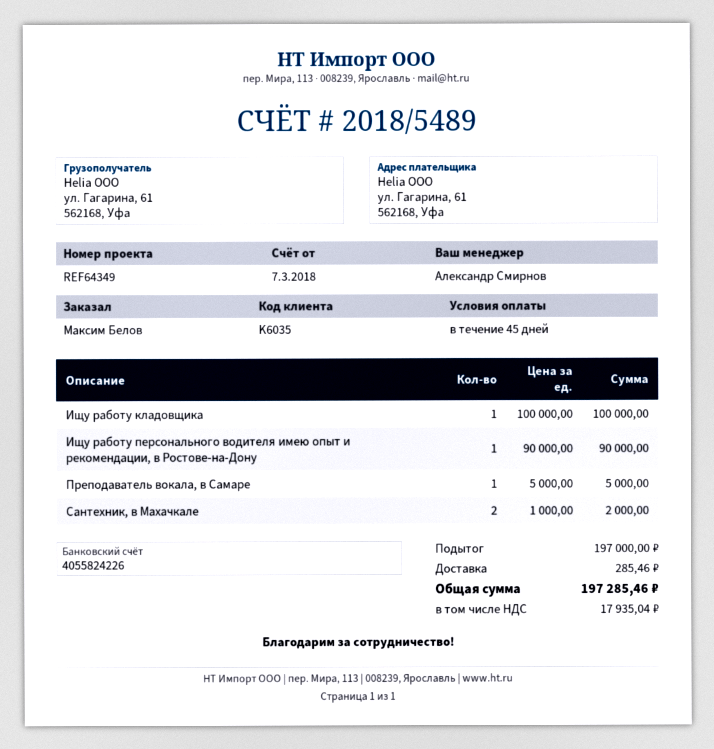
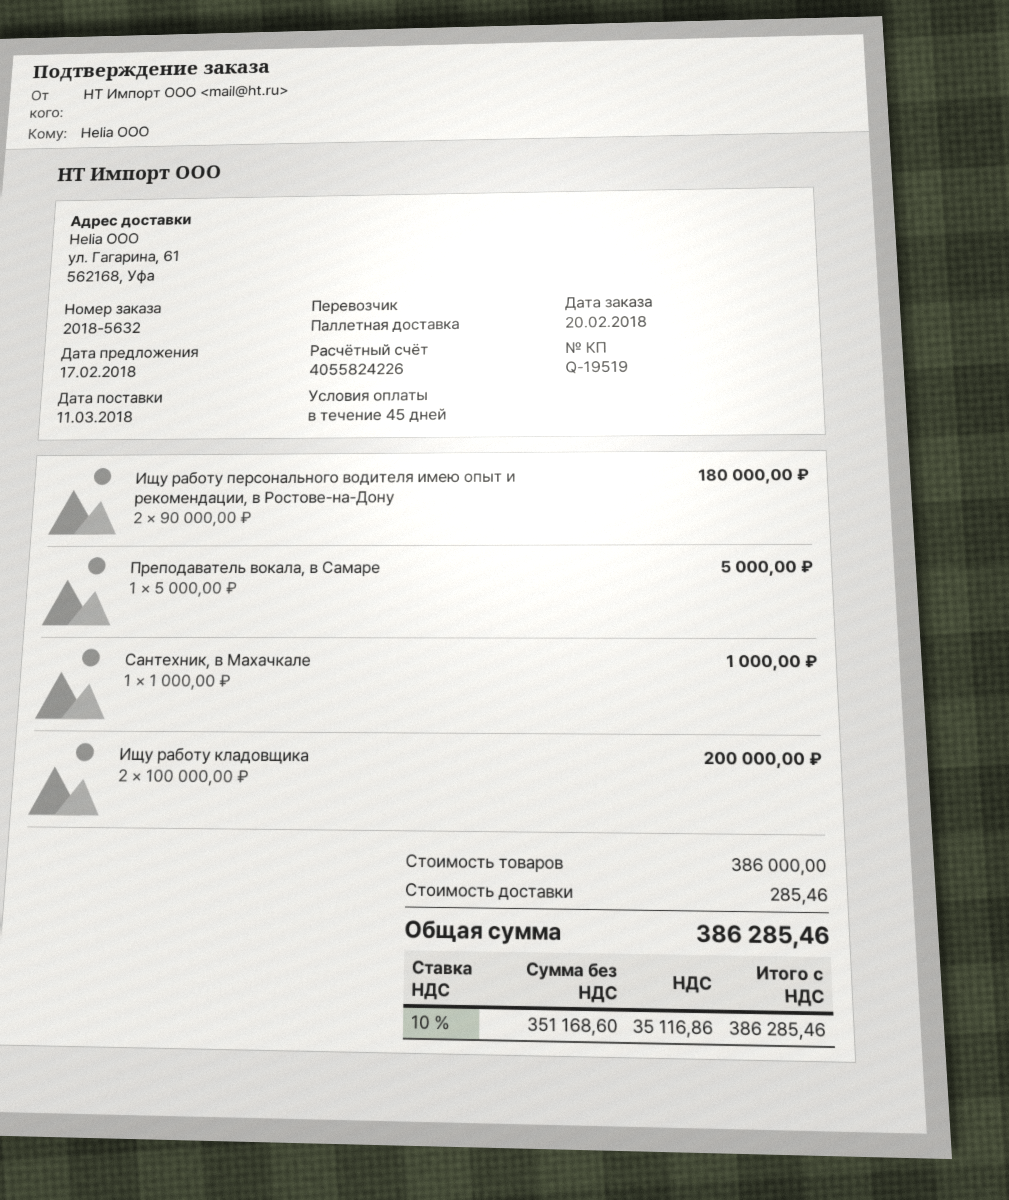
Ищу работу кладовщика: 1 x 100000.00 = 100000.00 -> 2 x 100000.00 = 200000.00
Ищу работу персонального водителя имею опыт и рекомендации, в Ростове-на-Дону: 1 x 90000.00 = 90000.00 -> 2 x 90000.00 = 180000.00
Сантехник, в Махачкале: 2 x 1000.00 = 2000.00 -> 1 x 1000.00 = 1000.00
subtotal: 197000.00 -> 386000.00
tax: 17935.04 -> 35116.86
total: 197285.46 -> 386285.46

